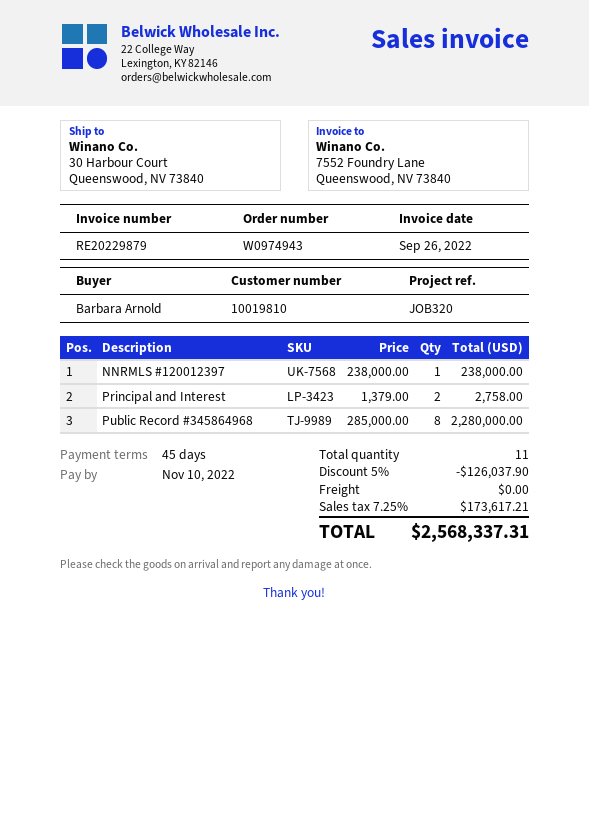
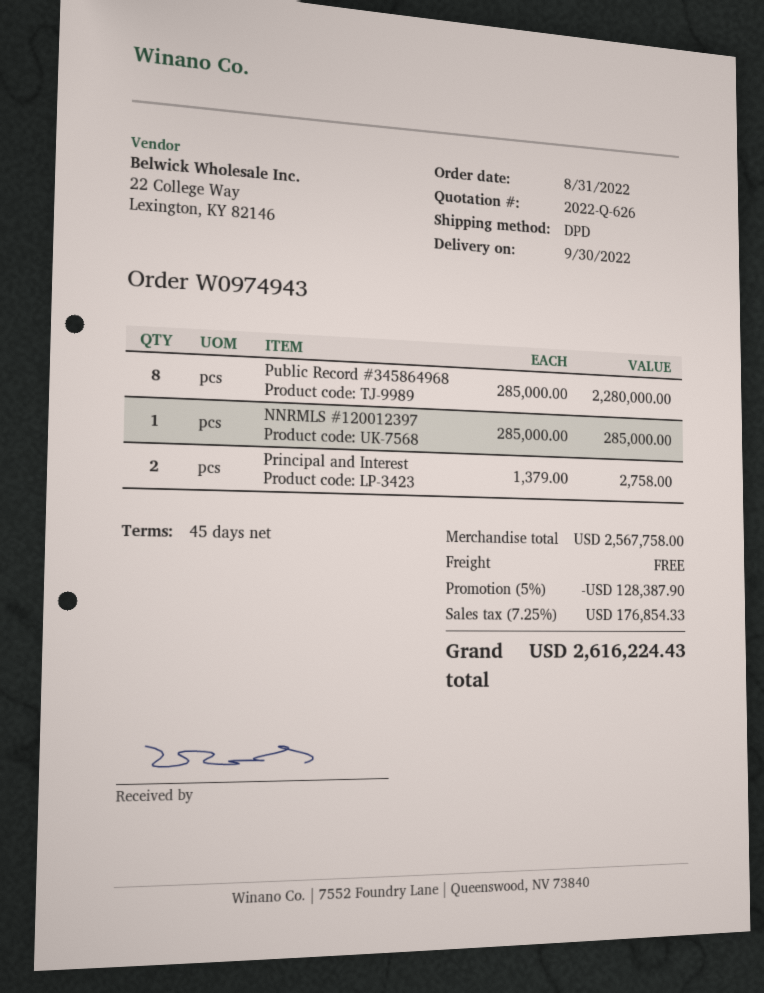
NNRMLS #120012397: 1 x 238000.00 = 238000.00 -> 1 x 285000.00 = 285000.00
discount: 5% = 126037.90 -> 5% = 128387.90
tax: 7.25% = 173617.21 -> 7.25% = 176854.33
total: 2568337.31 -> 2616224.43

